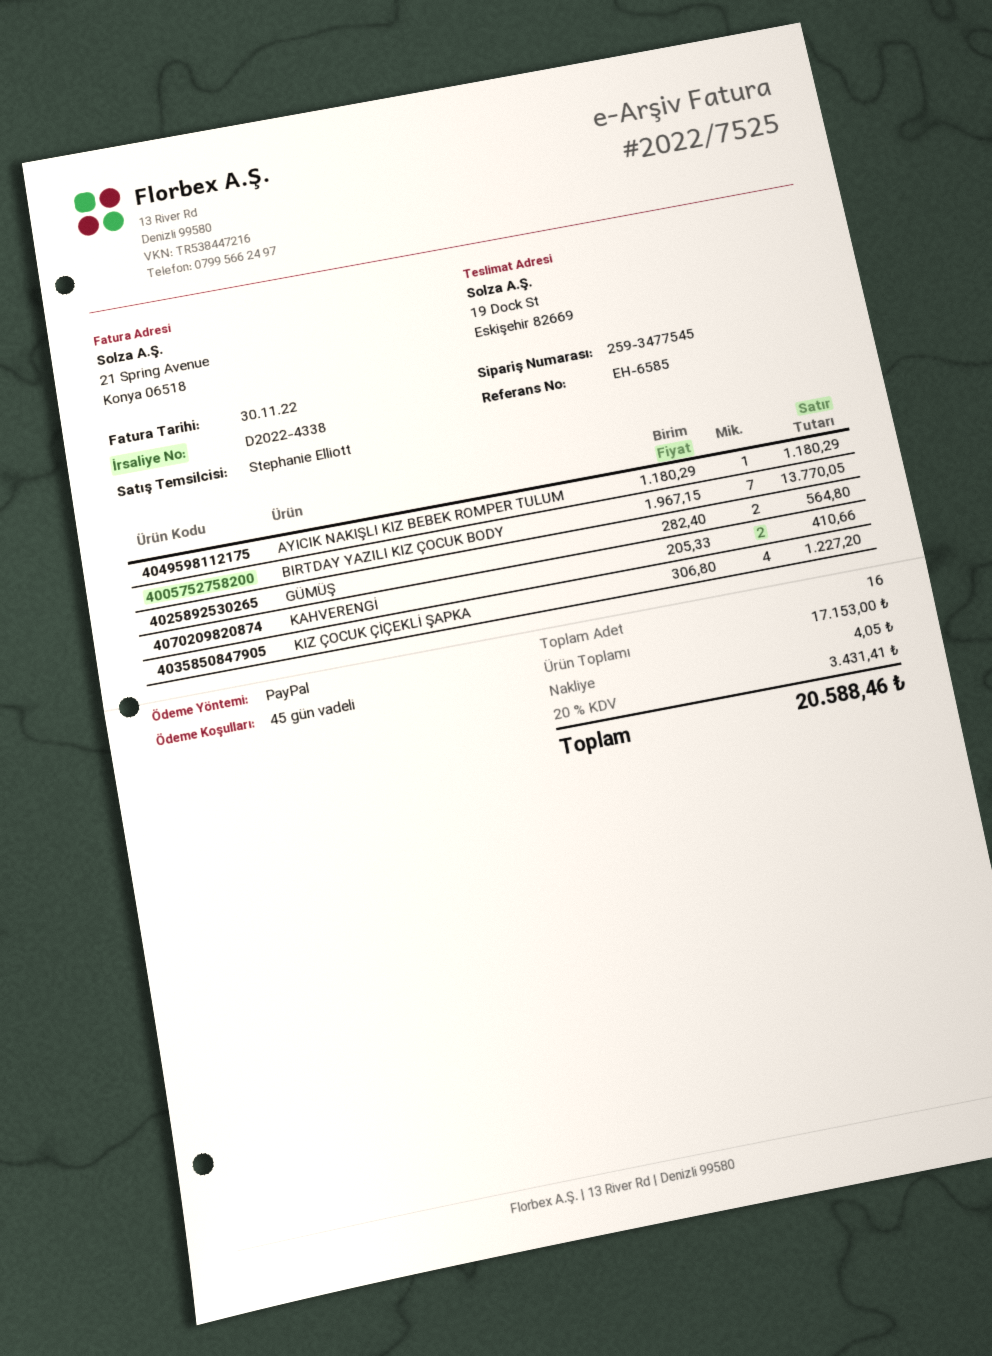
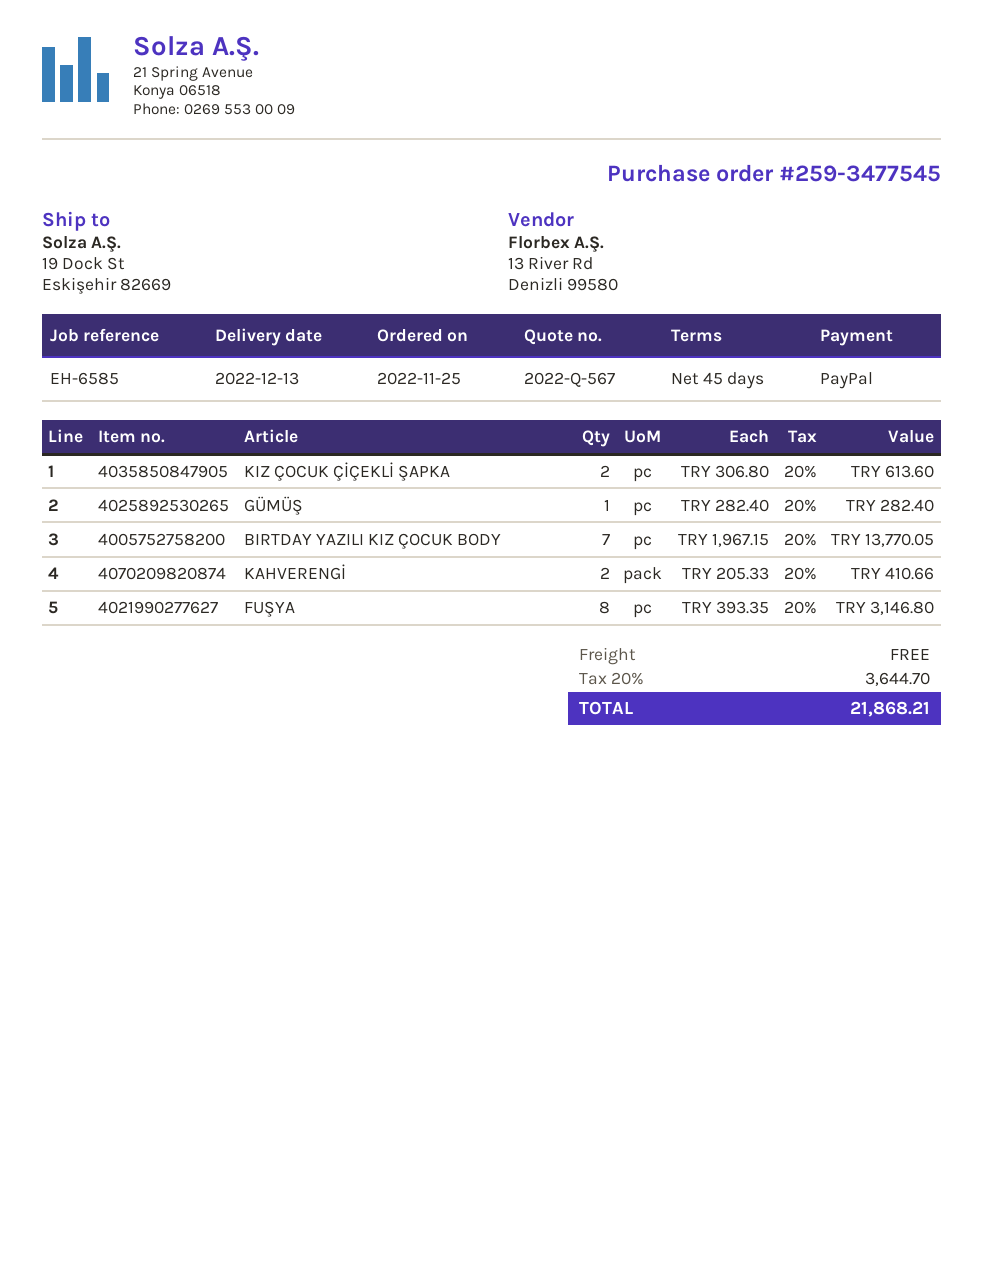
AYICIK NAKIŞLI KIZ BEBEK ROMPER TULUM: 1 x 1180.29 = 1180.29 -> none
GÜMÜŞ: 2 x 282.40 = 564.80 -> 1 x 282.40 = 282.40
KIZ ÇOCUK ÇİÇEKLİ ŞAPKA: 4 x 306.80 = 1227.20 -> 2 x 306.80 = 613.60
FUŞYA: none -> 8 x 393.35 = 3146.80
shipping: 4.05 -> 0.00
tax: 20% = 3431.41 -> 20% = 3644.70
total: 20588.46 -> 21868.21

